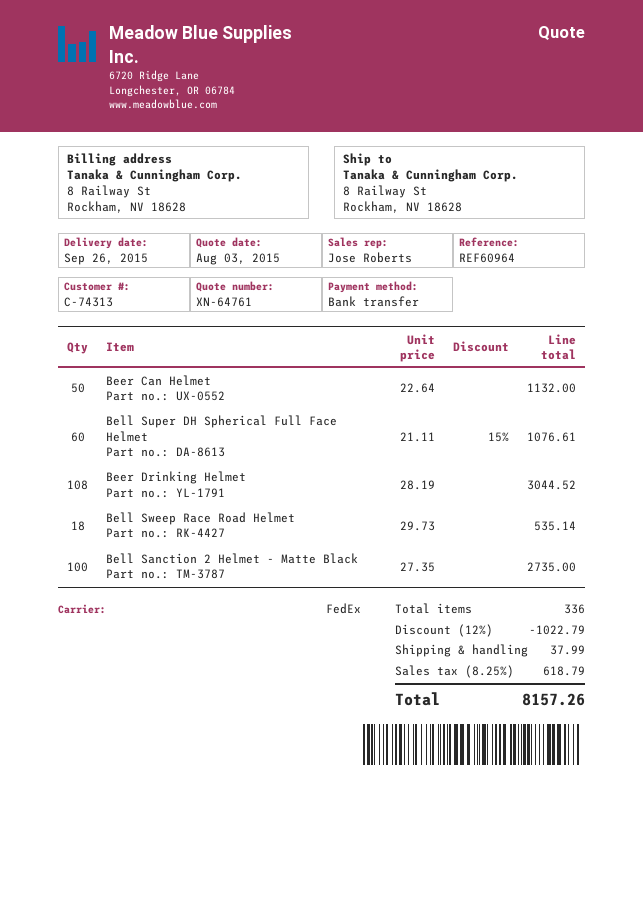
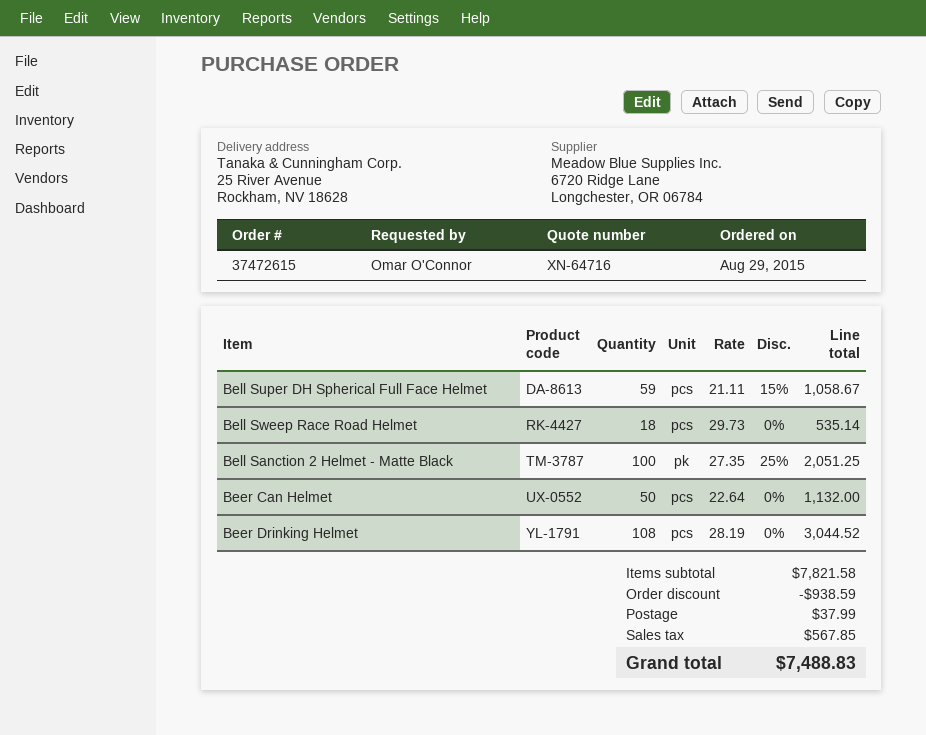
quote number: XN-64761 -> XN-64716
ship to: 8 Railway St, Rockham, NV 18628 -> 25 River Avenue, Rockham, NV 18628
Bell Super DH Spherical Full Face Helmet: 60 x 21.11 - 15% = 1076.61 -> 59 x 21.11 - 15% = 1058.67
Bell Sanction 2 Helmet - Matte Black: 100 x 27.35 = 2735.00 -> 100 x 27.35 - 25% = 2051.25
discount: 1022.79 -> 938.59
tax: 618.79 -> 567.85
total: 8157.26 -> 7488.83

